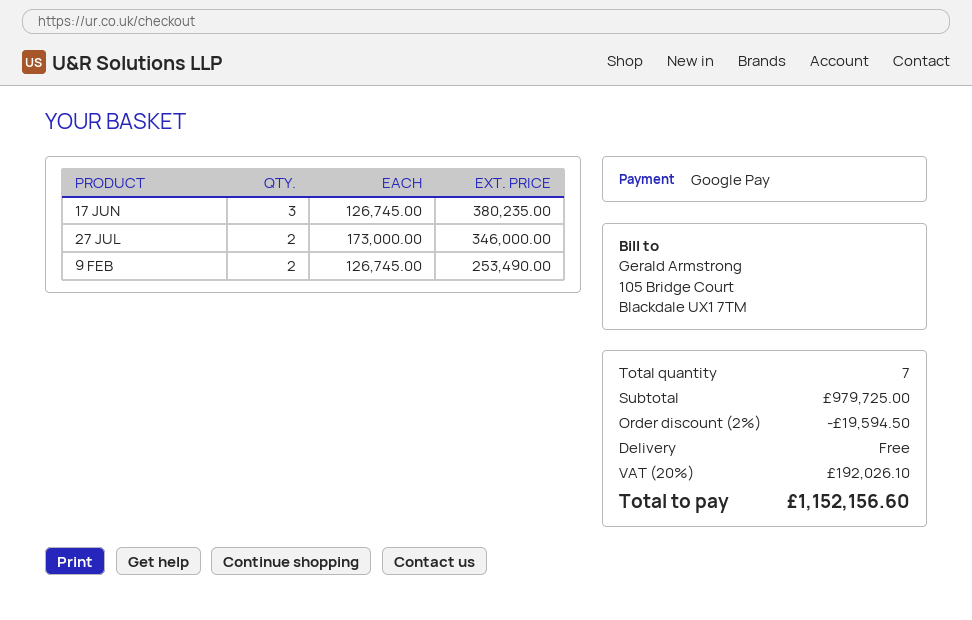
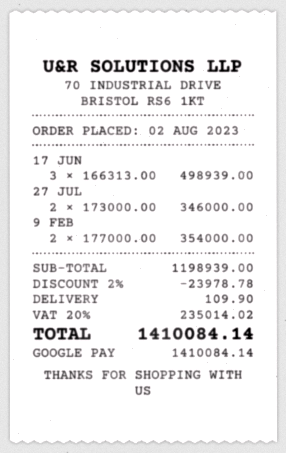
17 JUN: 3 x 126745.00 = 380235.00 -> 3 x 166313.00 = 498939.00
9 FEB: 2 x 126745.00 = 253490.00 -> 2 x 177000.00 = 354000.00
subtotal: 979725.00 -> 1198939.00
discount: 2% = 19594.50 -> 2% = 23978.78
shipping: 0.00 -> 109.90
tax: 20% = 192026.10 -> 20% = 235014.02
total: 1152156.60 -> 1410084.14

